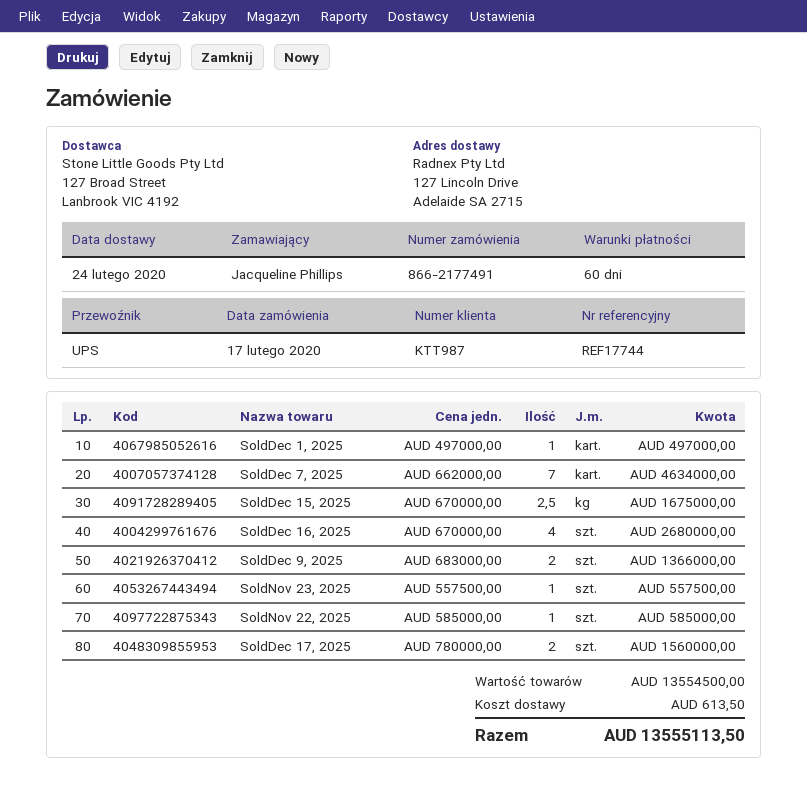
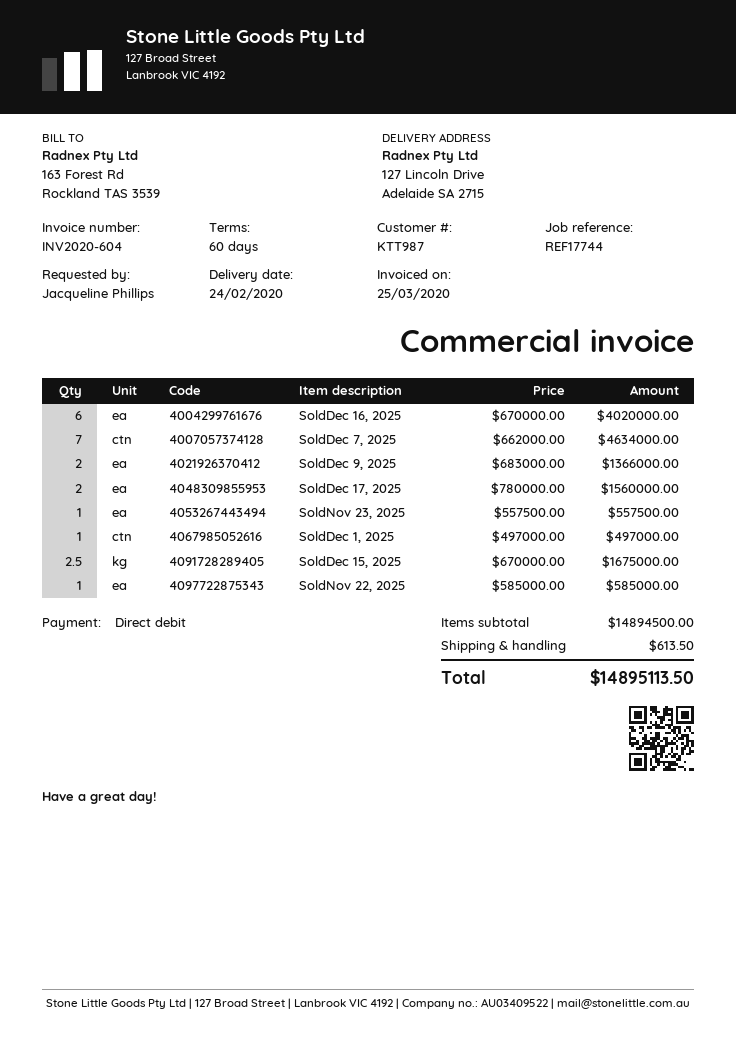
SoldDec 16, 2025: 4 x 670000.00 = 2680000.00 -> 6 x 670000.00 = 4020000.00
subtotal: 13554500.00 -> 14894500.00
total: 13555113.50 -> 14895113.50

